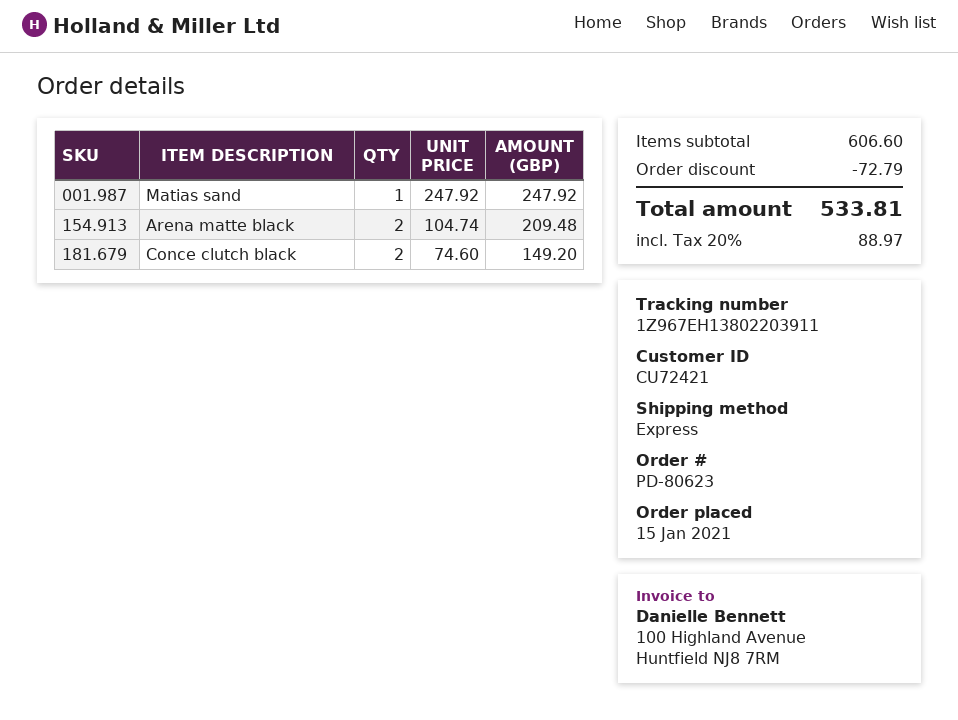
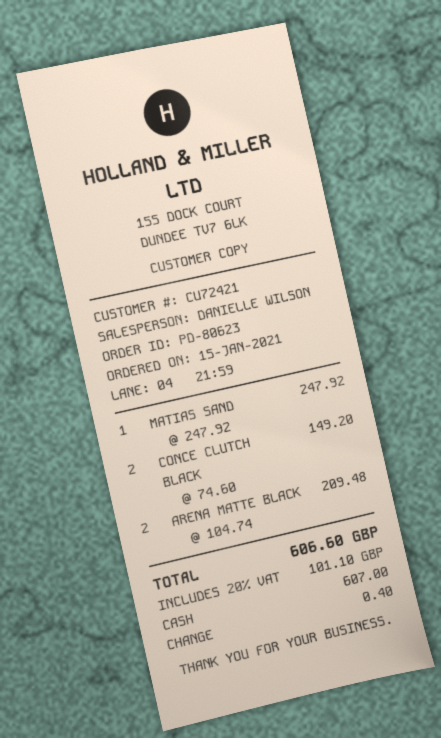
discount: 72.79 -> none
tax: 20% = 88.97 -> 20% = 101.10
total: 533.81 -> 606.60

